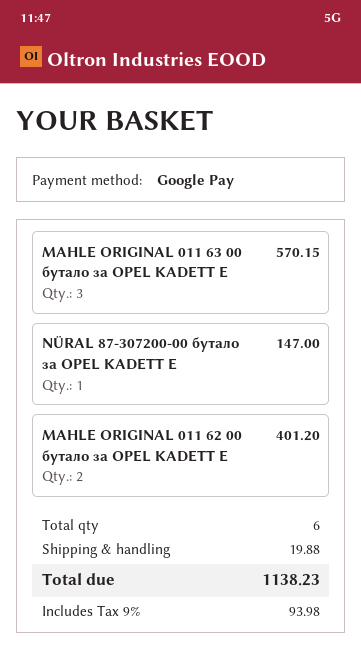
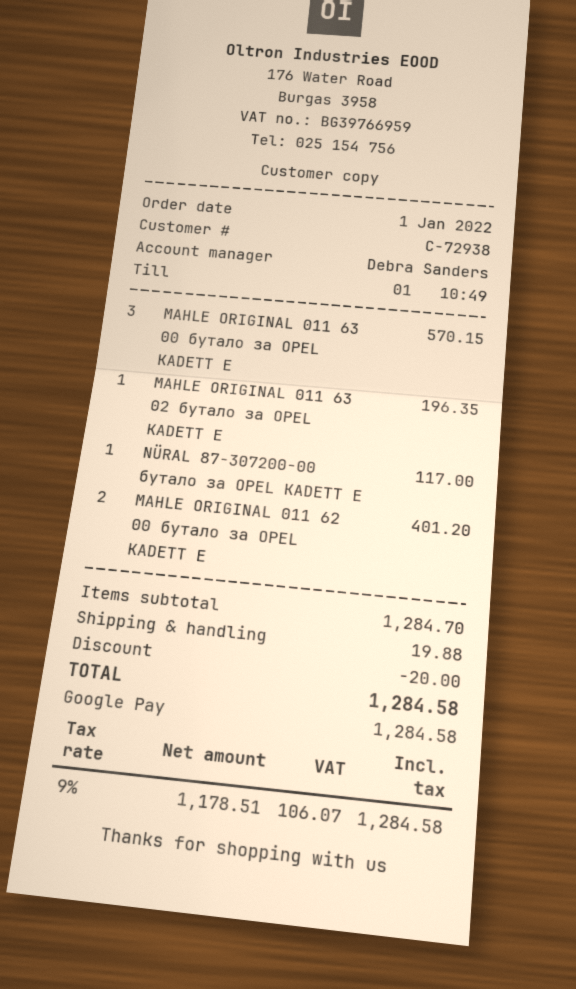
NÜRAL 87-307200-00 бутало за OPEL KADETT E: 1 for 147.00 -> 1 for 117.00
MAHLE ORIGINAL 011 63 02 бутало за OPEL KADETT E: none -> 1 for 196.35
discount: none -> 20.00
tax: 9% = 93.98 -> 9% = 106.07
total: 1138.23 -> 1284.58

